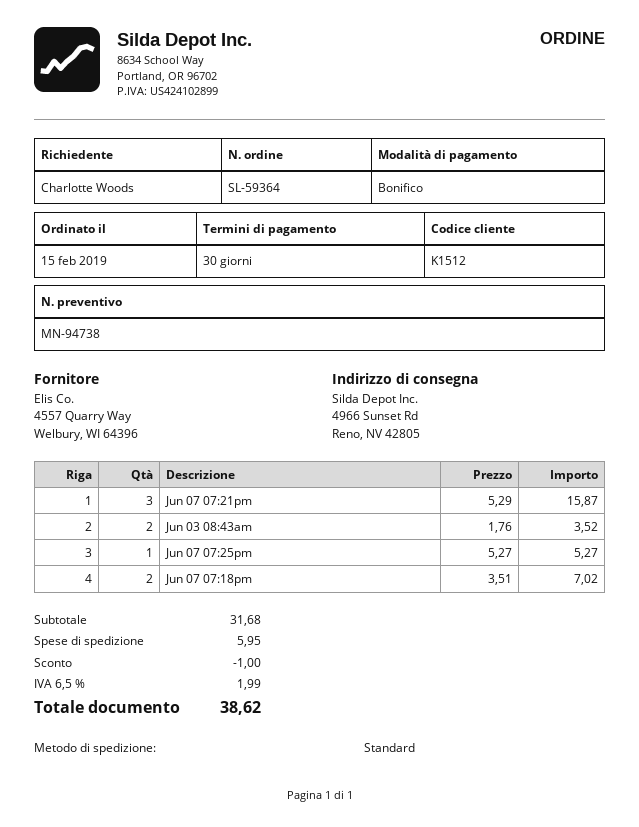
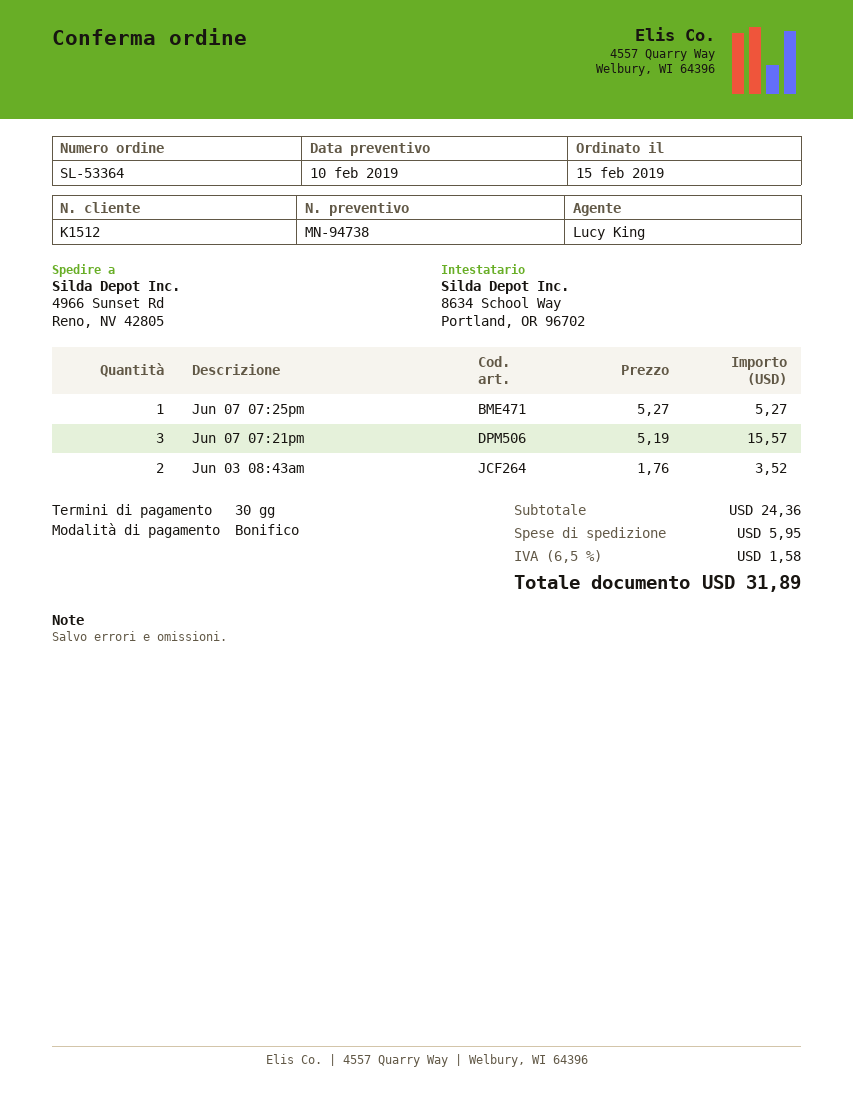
order number: SL-59364 -> SL-53364
Jun 07 07:21pm: 3 x 5.29 = 15.87 -> 3 x 5.19 = 15.57
Jun 07 07:18pm: 2 x 3.51 = 7.02 -> none
subtotal: 31.68 -> 24.36
discount: 1.00 -> none
tax: 6.5% = 1.99 -> 6.5% = 1.58
total: 38.62 -> 31.89

